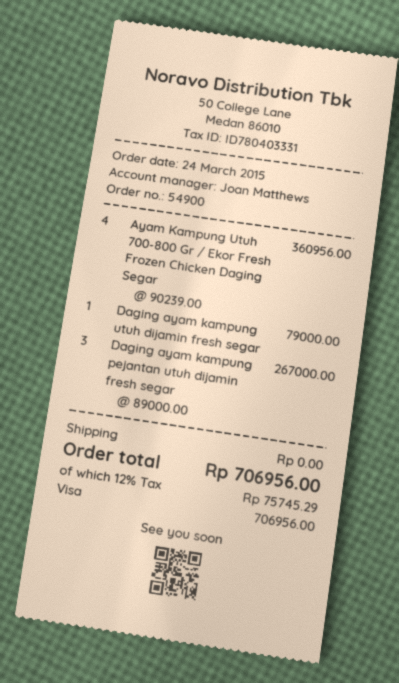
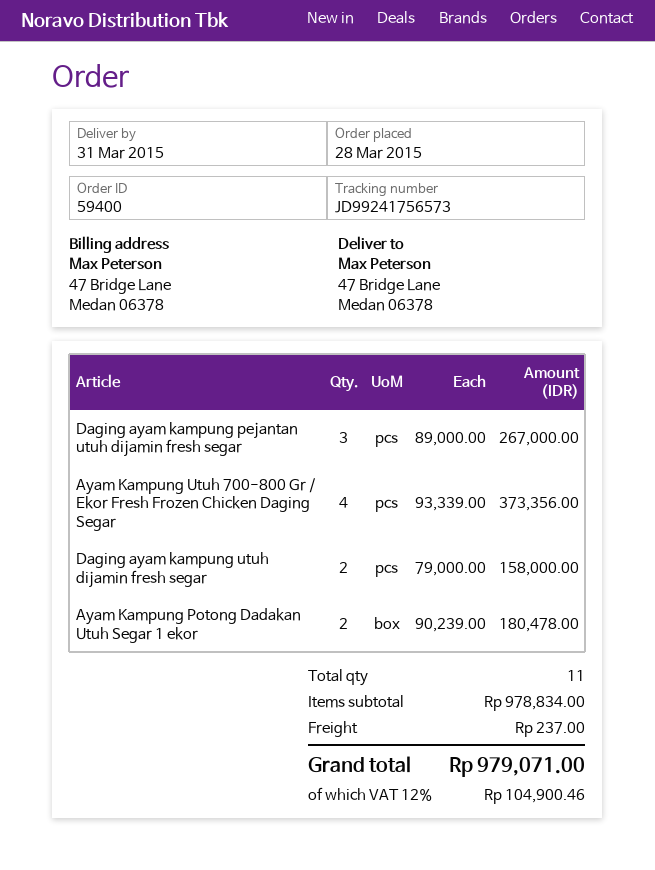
order number: 54900 -> 59400
order date: 2015-03-24 -> 2015-03-28
Ayam Kampung Utuh 700-800 Gr / Ekor Fresh Frozen Chicken Daging Segar: 4 x 90239.00 = 360956.00 -> 4 x 93339.00 = 373356.00
Daging ayam kampung utuh dijamin fresh segar: 1 x 79000.00 = 79000.00 -> 2 x 79000.00 = 158000.00
Ayam Kampung Potong Dadakan Utuh Segar 1 ekor: none -> 2 x 90239.00 = 180478.00
shipping: 0.00 -> 237.00
tax: 12% = 75745.29 -> 12% = 104900.46
total: 706956.00 -> 979071.00

